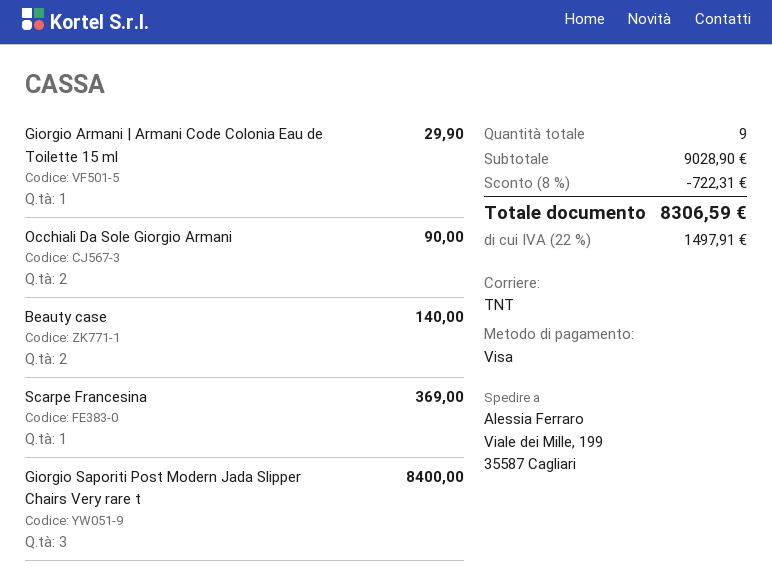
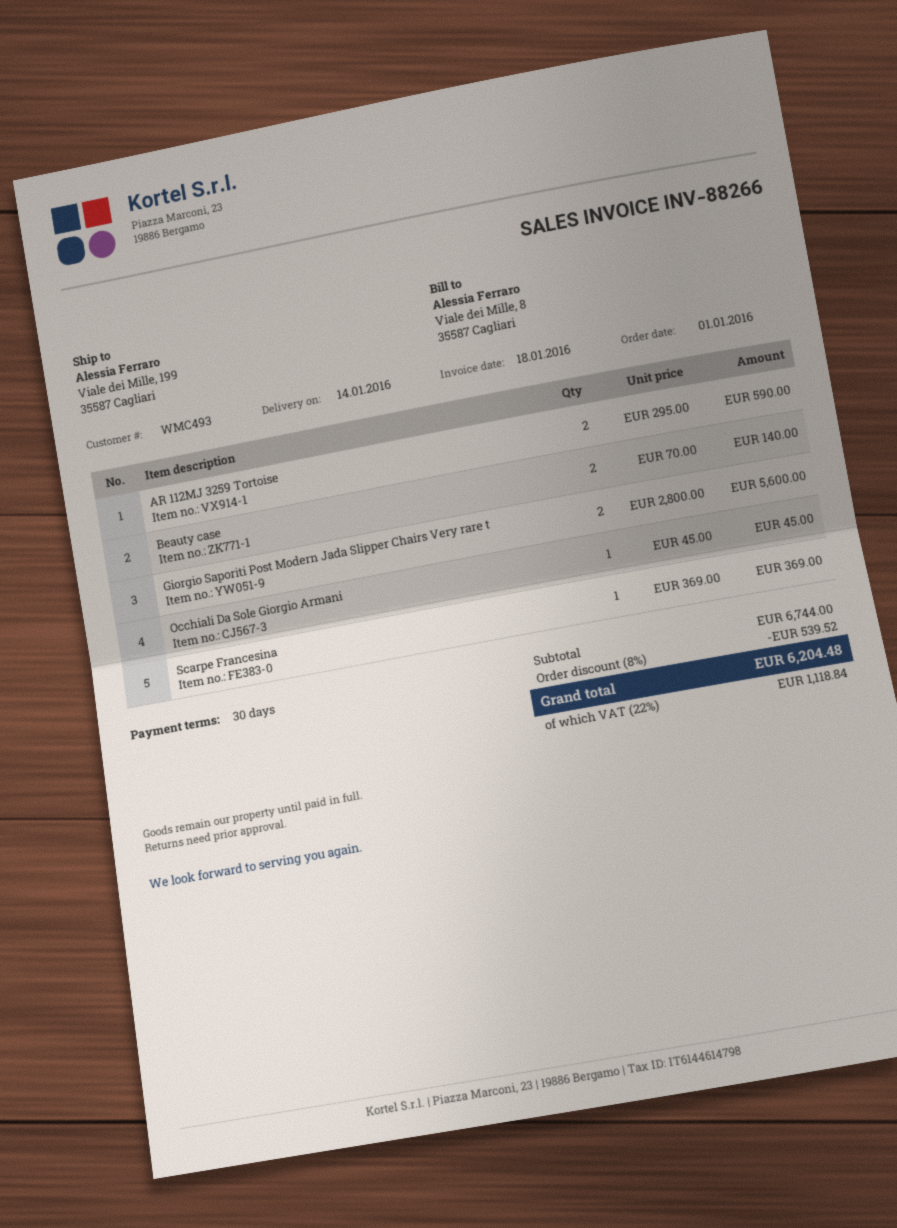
Giorgio Armani | Armani Code Colonia Eau de Toilette 15 ml: 1 for 29.90 -> none
Occhiali Da Sole Giorgio Armani: 2 for 90.00 -> 1 for 45.00
Giorgio Saporiti Post Modern Jada Slipper Chairs Very rare t: 3 for 8400.00 -> 2 for 5600.00
AR 112MJ 3259 Tortoise: none -> 2 for 590.00
subtotal: 9028.90 -> 6744.00
discount: 8% = 722.31 -> 8% = 539.52
tax: 22% = 1497.91 -> 22% = 1118.84
total: 8306.59 -> 6204.48

